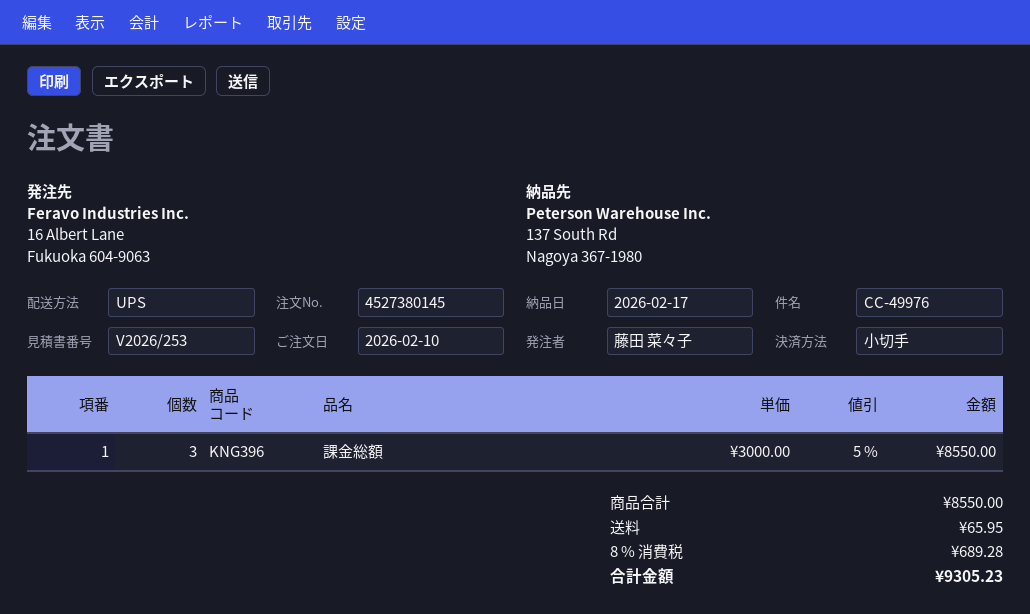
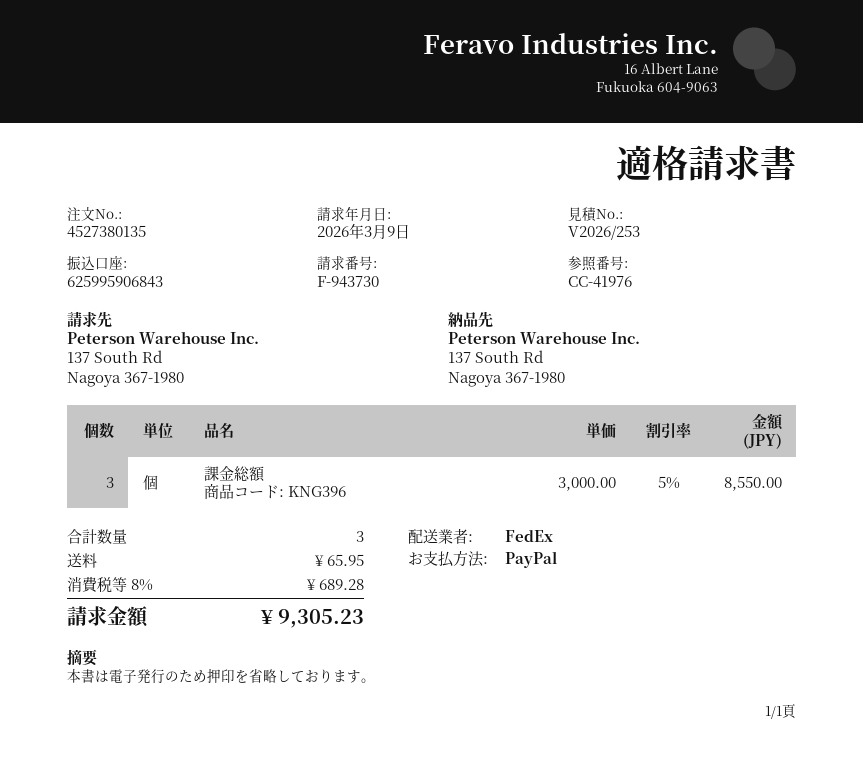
order number: 4527380145 -> 4527380135
reference: CC-49976 -> CC-41976
payment method: cheque -> PayPal
shipping method: UPS -> FedEx

